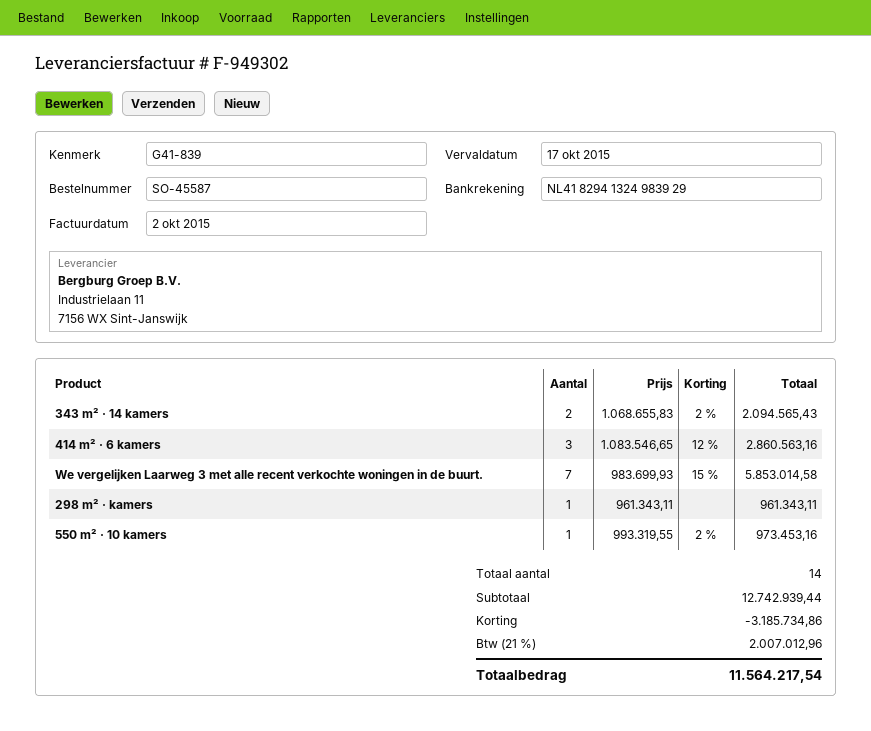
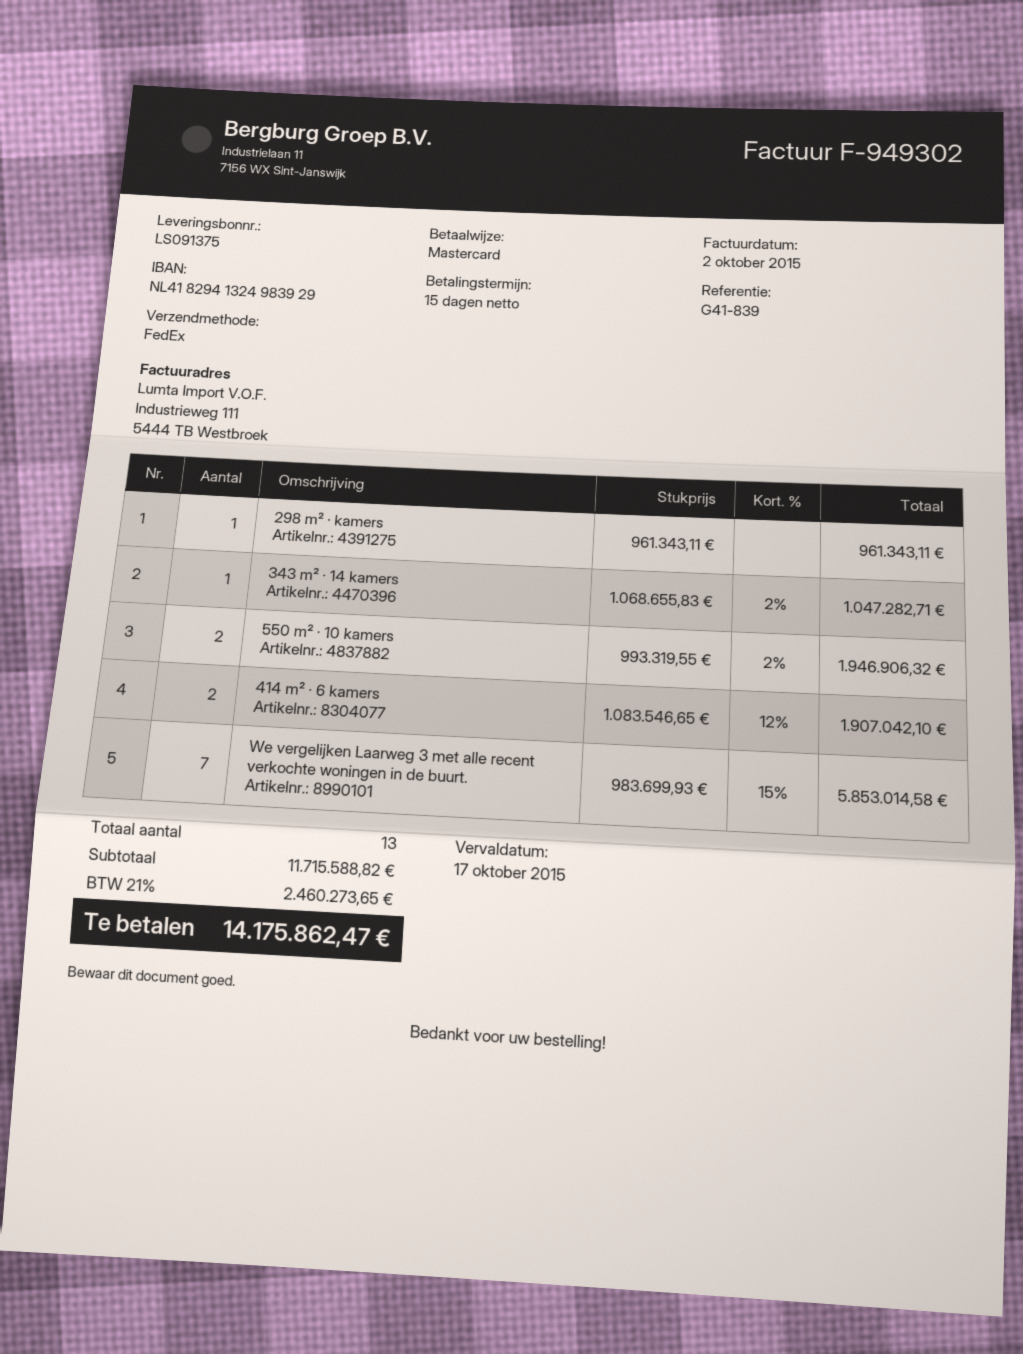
343 m² · 14 kamers: 2 x 1068655.83 - 2% = 2094565.43 -> 1 x 1068655.83 - 2% = 1047282.71
414 m² · 6 kamers: 3 x 1083546.65 - 12% = 2860563.16 -> 2 x 1083546.65 - 12% = 1907042.10
550 m² · 10 kamers: 1 x 993319.55 - 2% = 973453.16 -> 2 x 993319.55 - 2% = 1946906.32
total quantity: 14 -> 13
subtotal: 12742939.44 -> 11715588.82
discount: 3185734.86 -> none
tax: 21% = 2007012.96 -> 21% = 2460273.65
total: 11564217.54 -> 14175862.47

